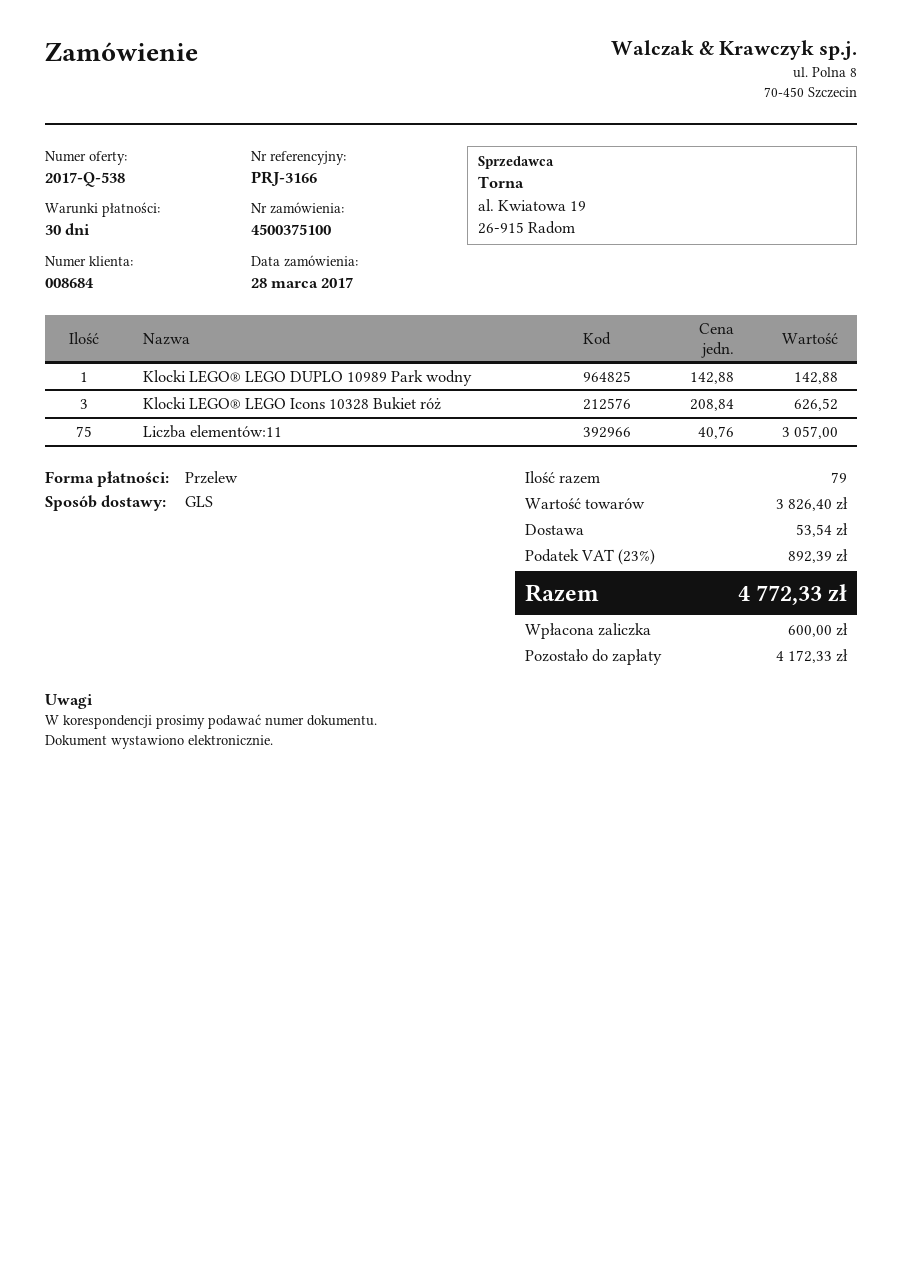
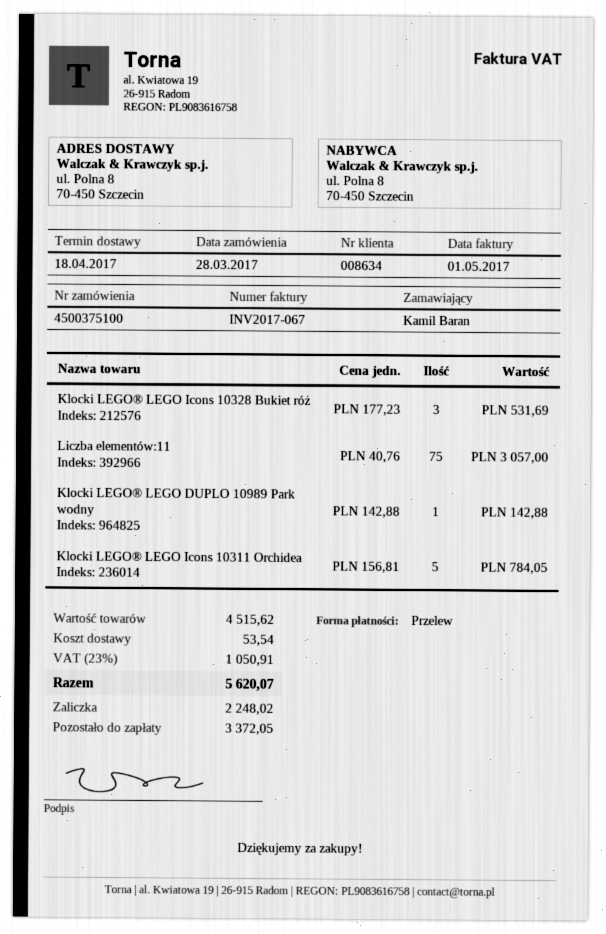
customer number: 008684 -> 008634
Klocki LEGO® LEGO Icons 10328 Bukiet róż: 3 x 208.84 = 626.52 -> 3 x 177.23 = 531.69
Klocki LEGO® LEGO Icons 10311 Orchidea: none -> 5 x 156.81 = 784.05
subtotal: 3826.40 -> 4515.62
tax: 23% = 892.39 -> 23% = 1050.91
total: 4772.33 -> 5620.07
deposit: 600.00 -> 2248.02
balance: 4172.33 -> 3372.05

